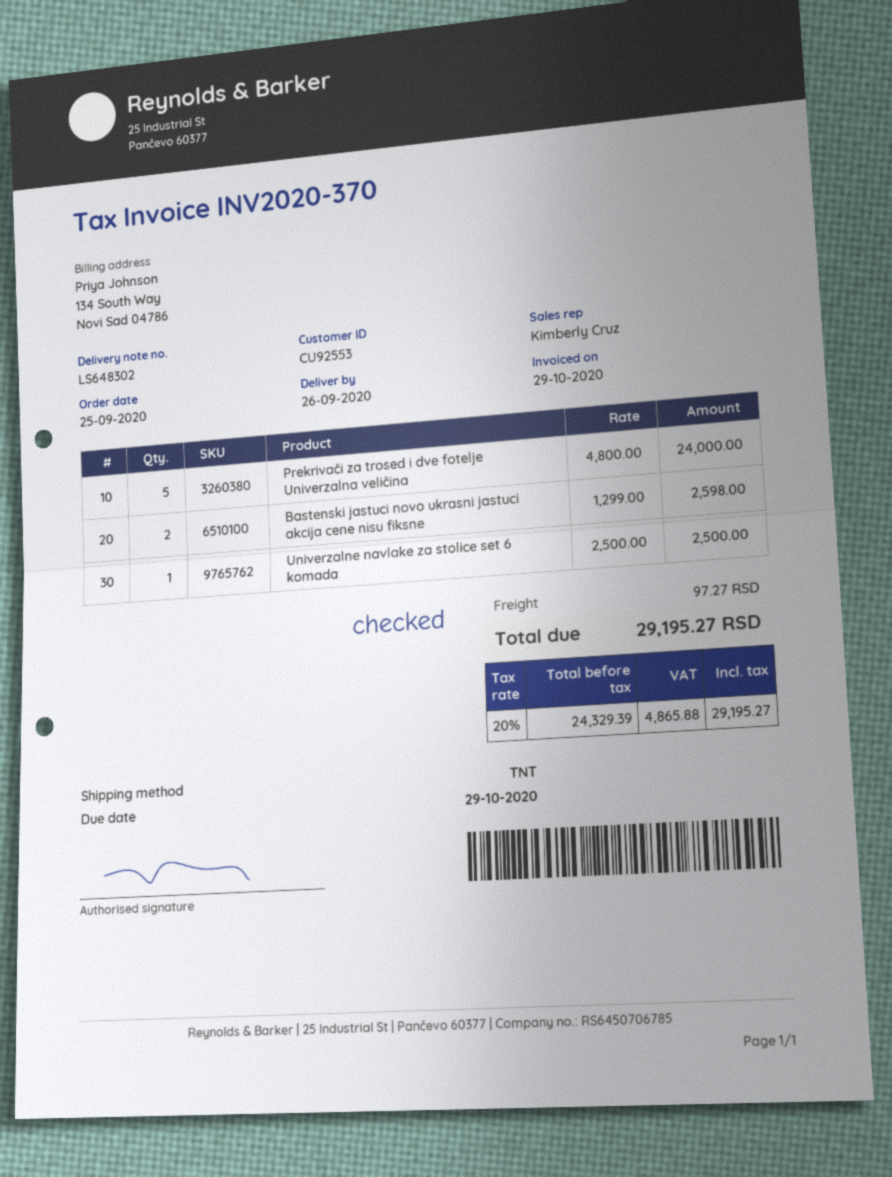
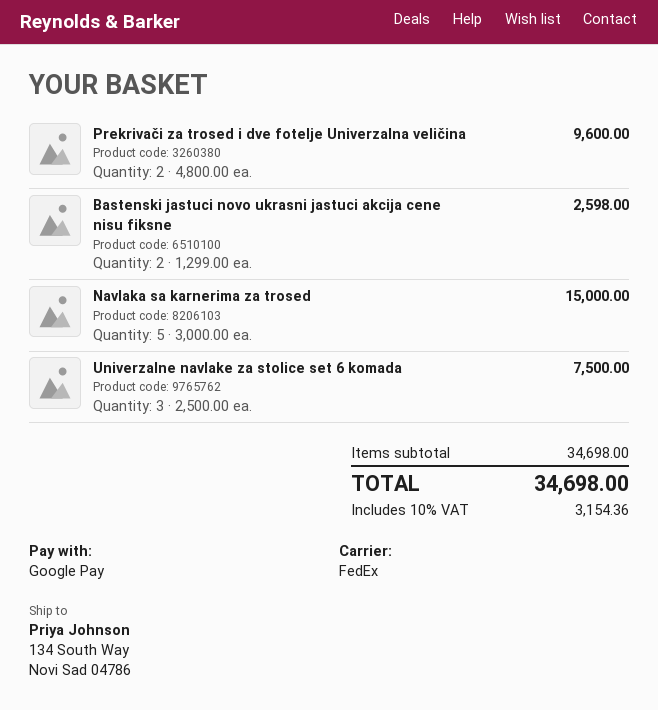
shipping method: TNT -> FedEx
Prekrivači za trosed i dve fotelje Univerzalna veličina: 5 x 4800.00 = 24000.00 -> 2 x 4800.00 = 9600.00
Univerzalne navlake za stolice set 6 komada: 1 x 2500.00 = 2500.00 -> 3 x 2500.00 = 7500.00
Navlaka sa karnerima za trosed: none -> 5 x 3000.00 = 15000.00
shipping: 97.27 -> none
tax: 20% = 4865.88 -> 10% = 3154.36
total: 29195.27 -> 34698.00

